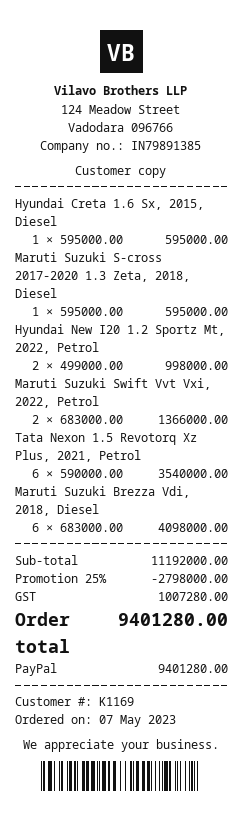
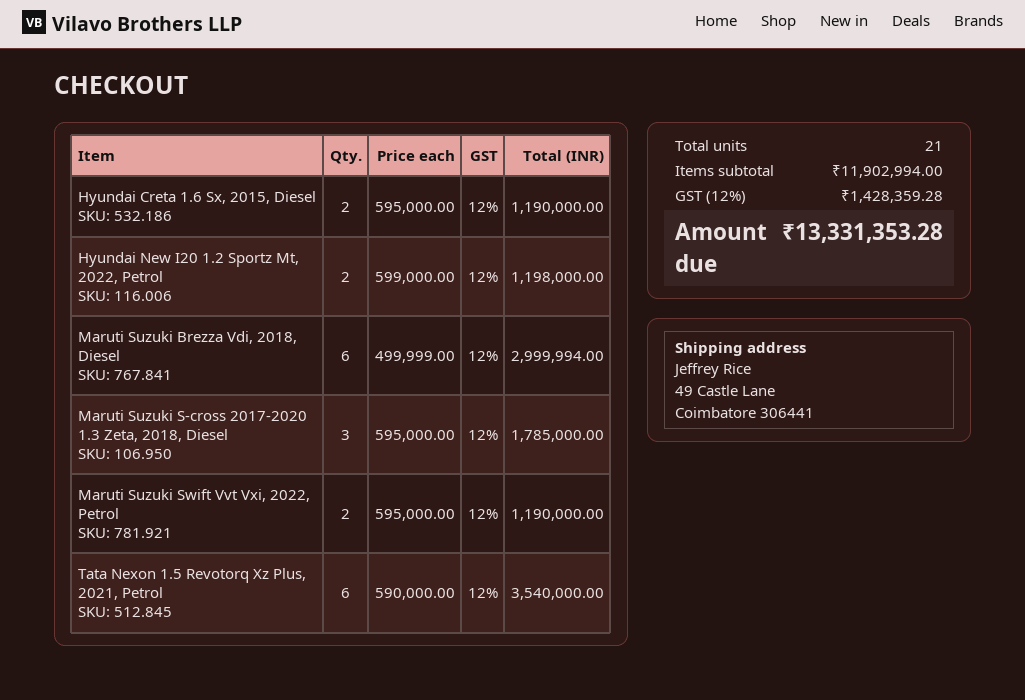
Hyundai Creta 1.6 Sx, 2015, Diesel: 1 x 595000.00 = 595000.00 -> 2 x 595000.00 = 1190000.00
Maruti Suzuki S-cross 2017-2020 1.3 Zeta, 2018, Diesel: 1 x 595000.00 = 595000.00 -> 3 x 595000.00 = 1785000.00
Hyundai New I20 1.2 Sportz Mt, 2022, Petrol: 2 x 499000.00 = 998000.00 -> 2 x 599000.00 = 1198000.00
Maruti Suzuki Swift Vvt Vxi, 2022, Petrol: 2 x 683000.00 = 1366000.00 -> 2 x 595000.00 = 1190000.00
Maruti Suzuki Brezza Vdi, 2018, Diesel: 6 x 683000.00 = 4098000.00 -> 6 x 499999.00 = 2999994.00
subtotal: 11192000.00 -> 11902994.00
discount: 25% = 2798000.00 -> none
tax: 1007280.00 -> 1428359.28
total: 9401280.00 -> 13331353.28

